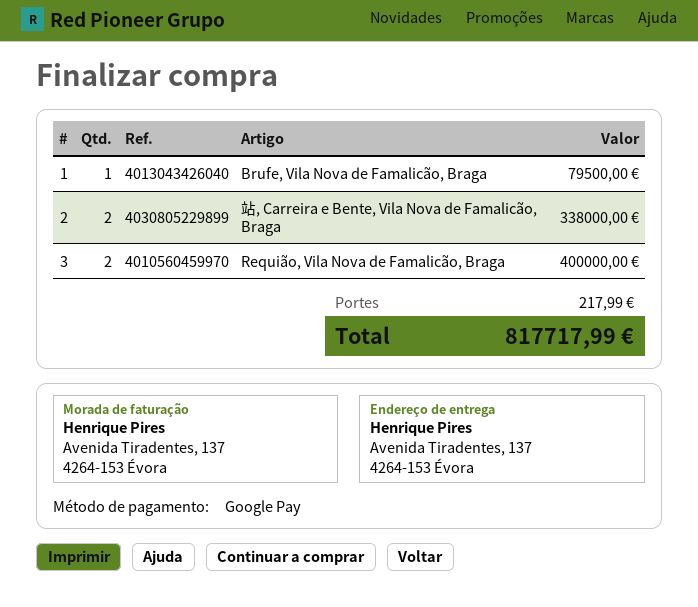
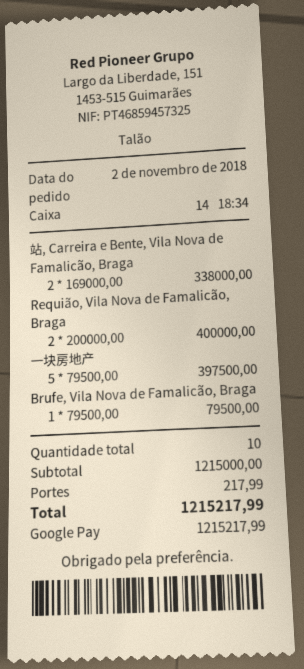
一块房地产: none -> 5 for 397500.00
total: 817717.99 -> 1215217.99

